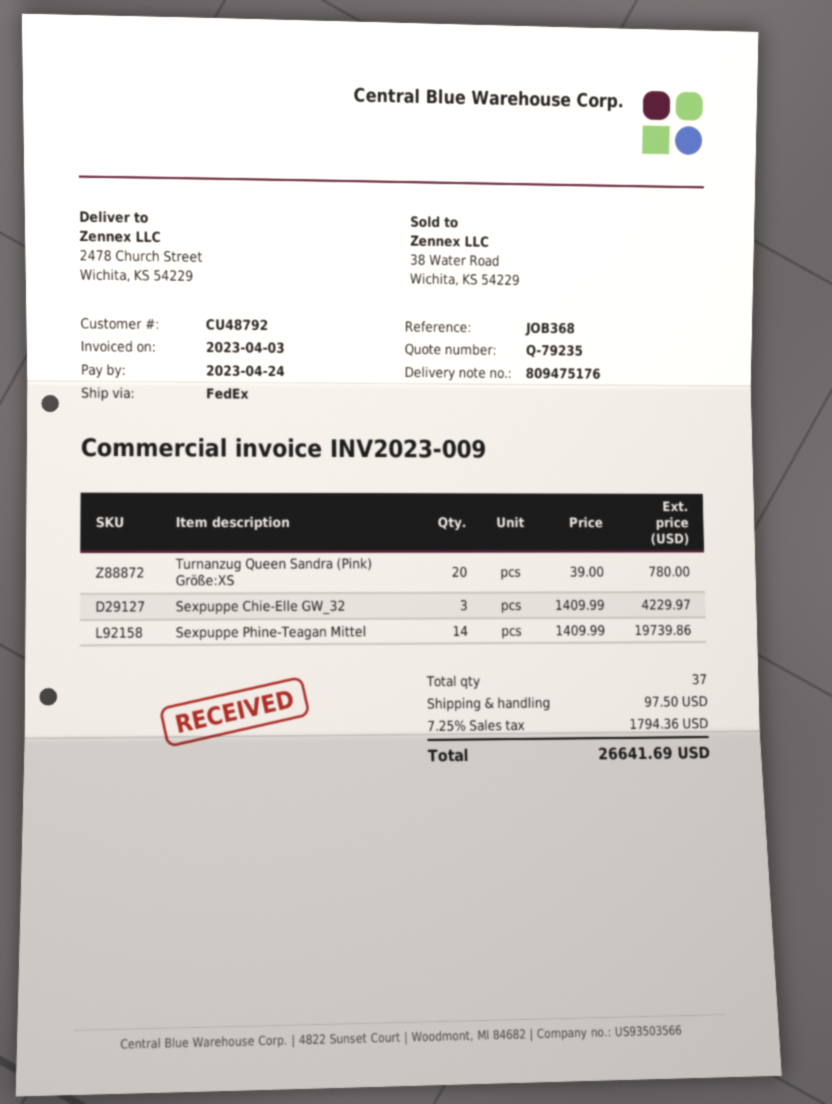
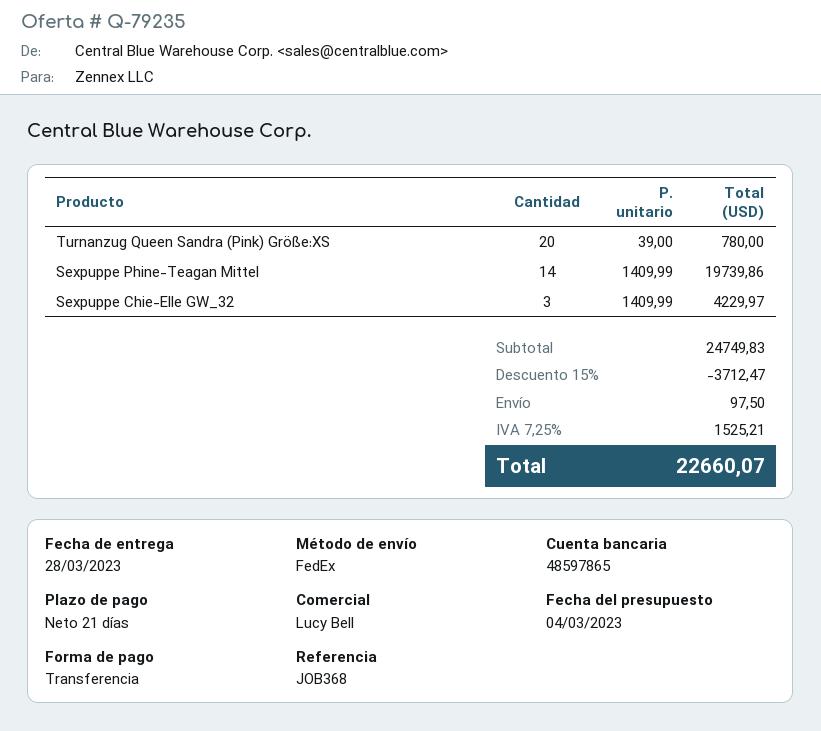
discount: none -> 15% = 3712.47
tax: 7.25% = 1794.36 -> 7.25% = 1525.21
total: 26641.69 -> 22660.07

